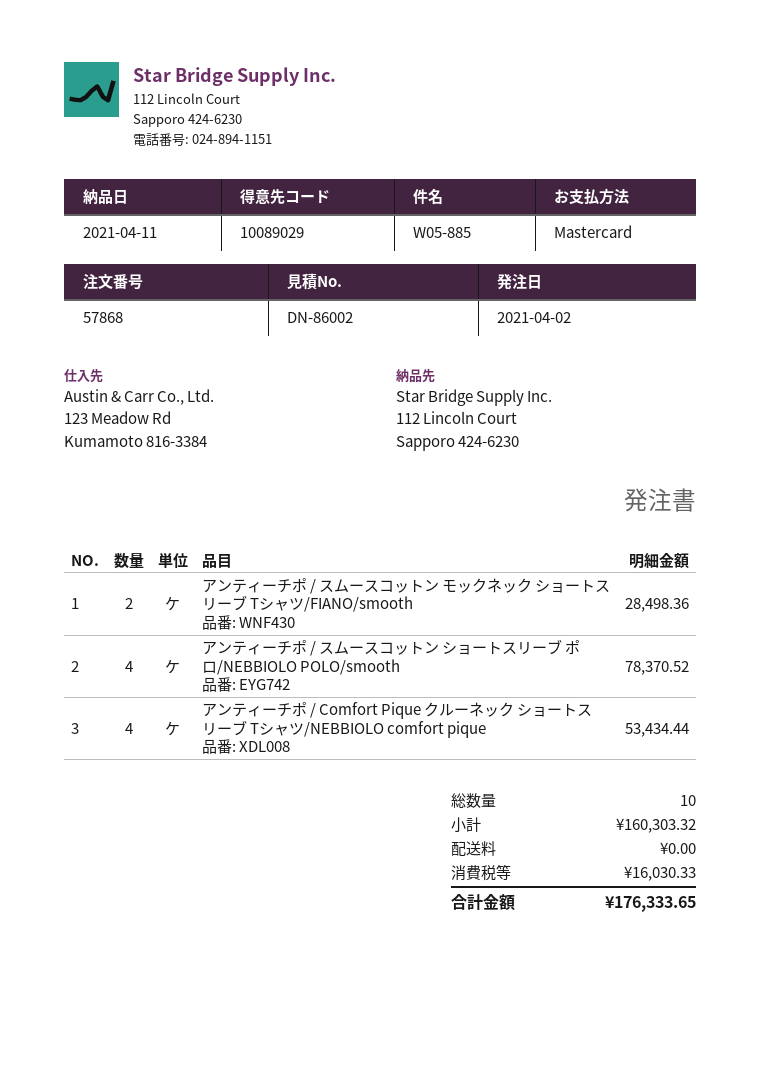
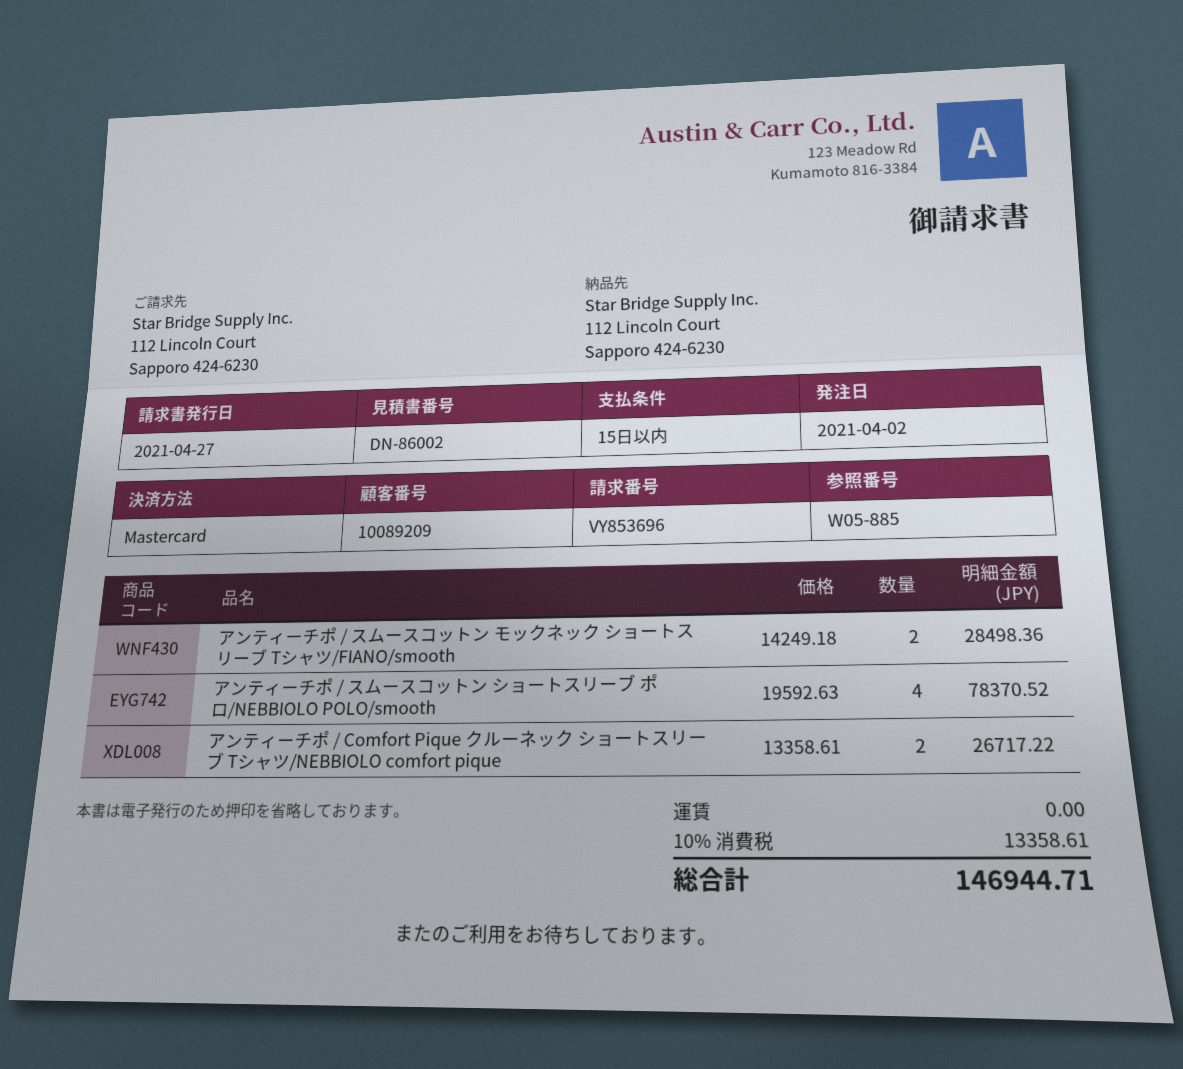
customer number: 10089029 -> 10089209
アンティーチポ / Comfort Pique クルーネック ショートスリーブ Tシャツ/NEBBIOLO comfort pique: 4 for 53434.44 -> 2 for 26717.22
tax: 16030.33 -> 13358.61
total: 176333.65 -> 146944.71

